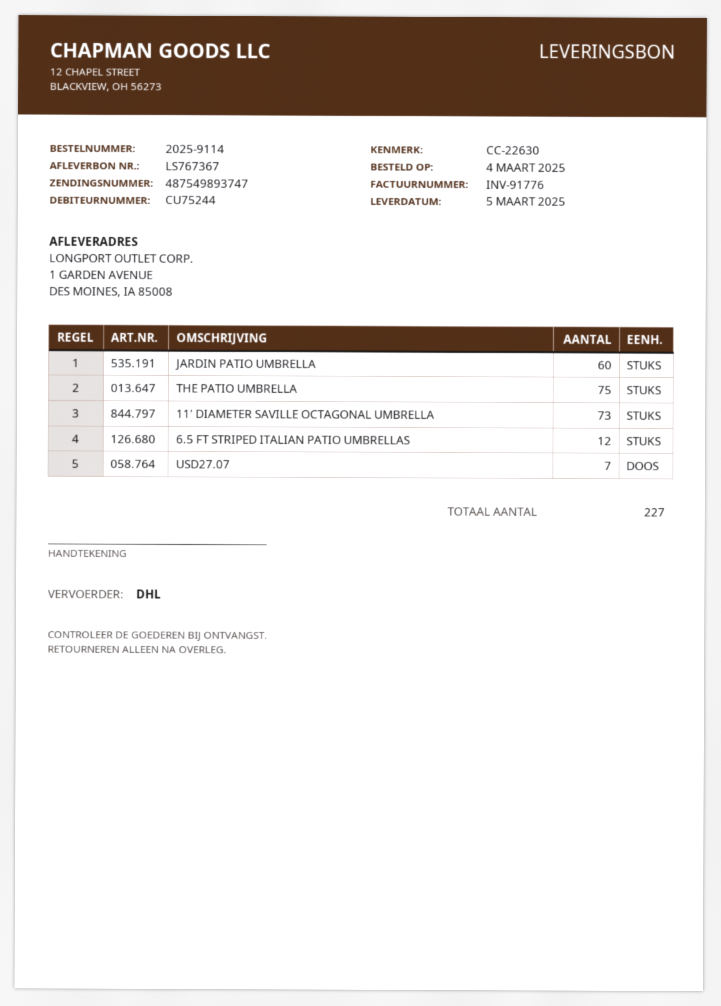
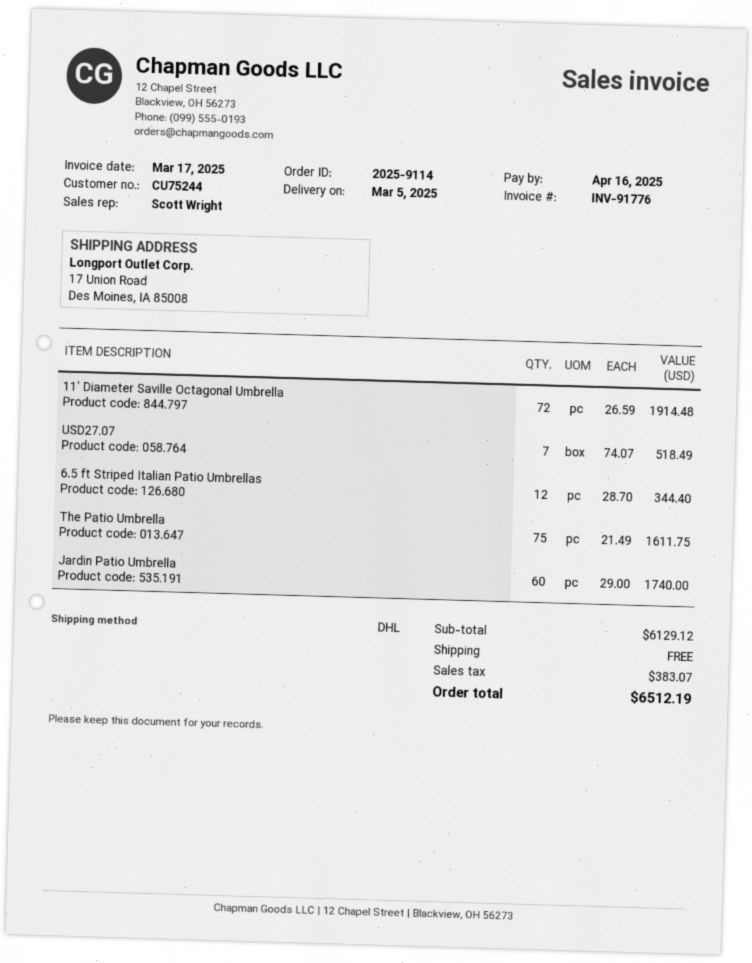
ship to: 1 GARDEN AVENUE, DES MOINES, IA 85008 -> 17 Union Road, Des Moines, IA 85008
11' DIAMETER SAVILLE OCTAGONAL UMBRELLA: 73 -> 72

